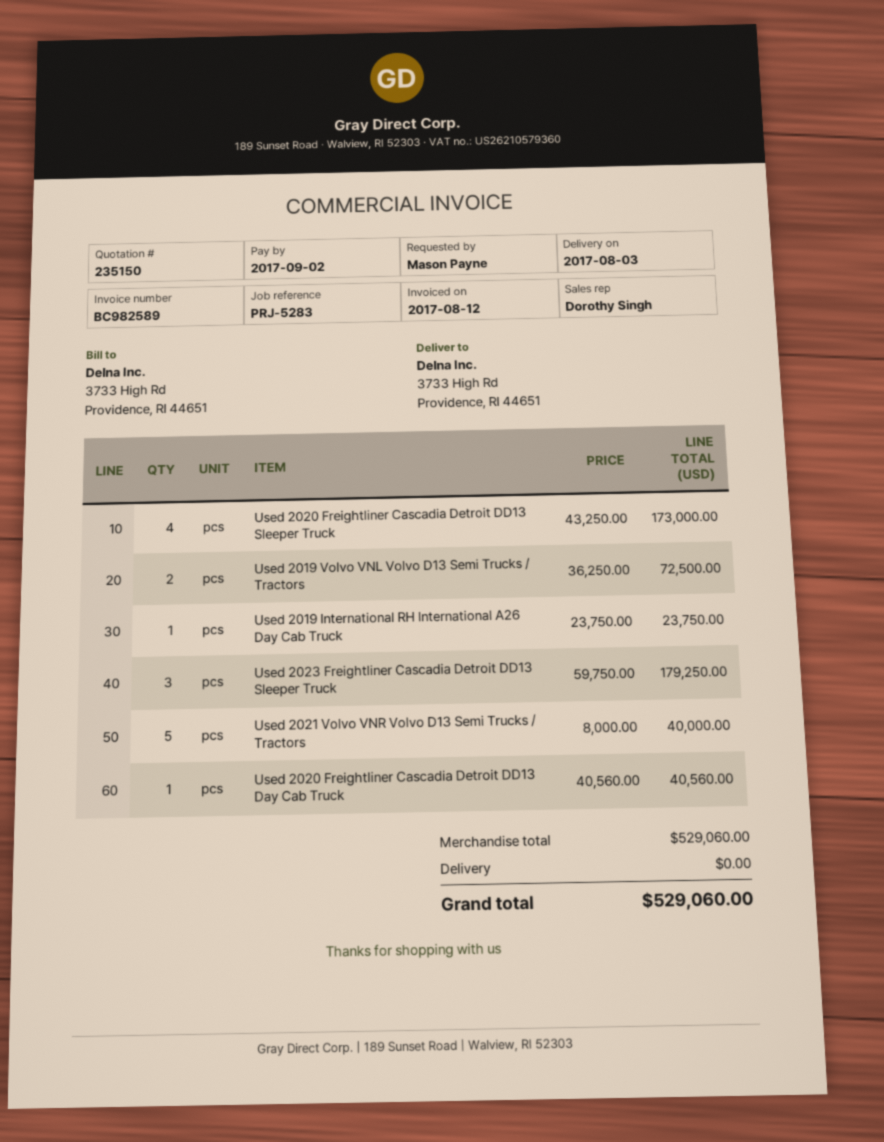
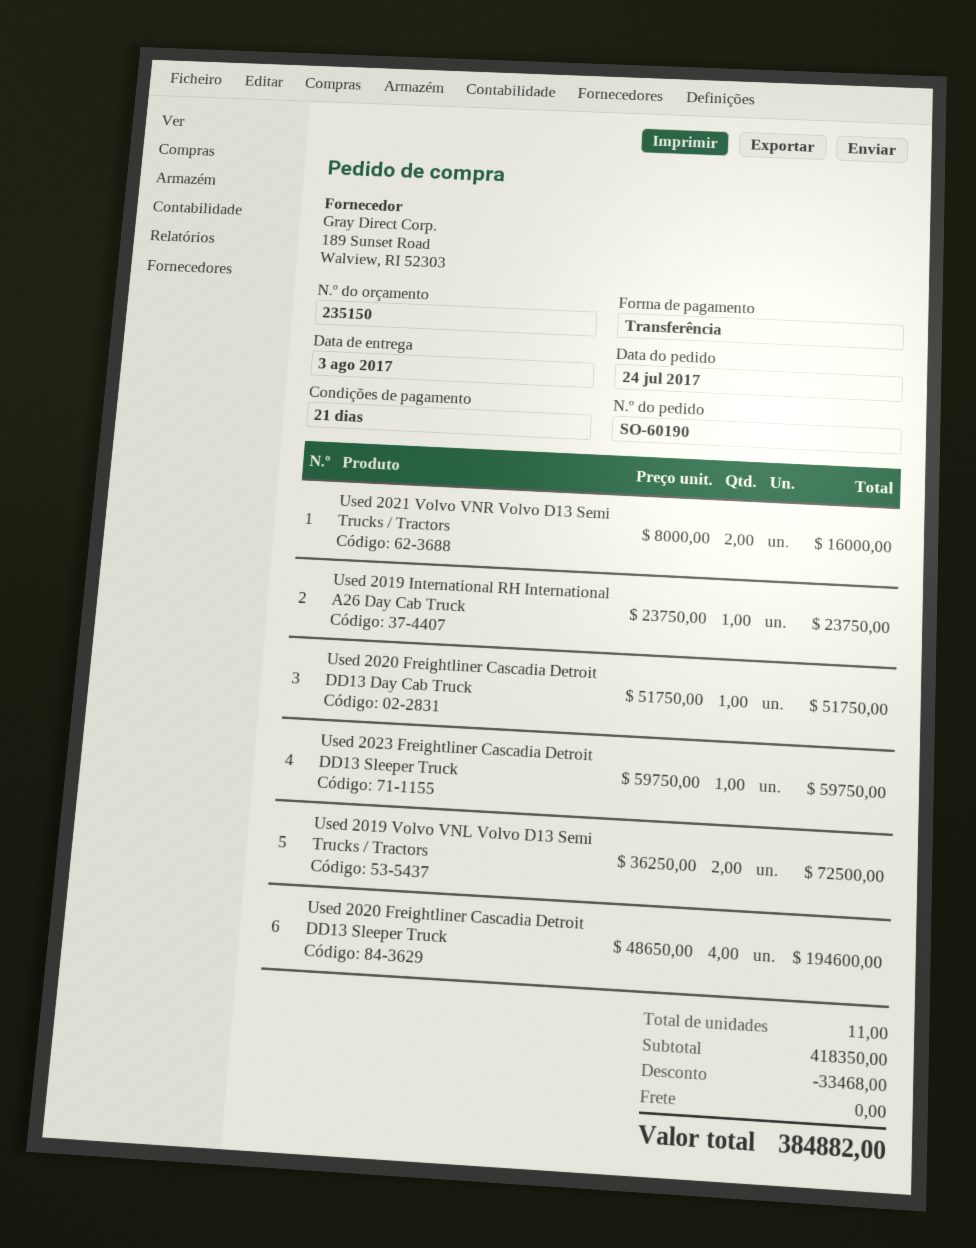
Used 2020 Freightliner Cascadia Detroit DD13 Sleeper Truck: 4 x 43250.00 = 173000.00 -> 4 x 48650.00 = 194600.00
Used 2023 Freightliner Cascadia Detroit DD13 Sleeper Truck: 3 x 59750.00 = 179250.00 -> 1 x 59750.00 = 59750.00
Used 2021 Volvo VNR Volvo D13 Semi Trucks / Tractors: 5 x 8000.00 = 40000.00 -> 2 x 8000.00 = 16000.00
Used 2020 Freightliner Cascadia Detroit DD13 Day Cab Truck: 1 x 40560.00 = 40560.00 -> 1 x 51750.00 = 51750.00
subtotal: 529060.00 -> 418350.00
discount: none -> 33468.00
total: 529060.00 -> 384882.00

